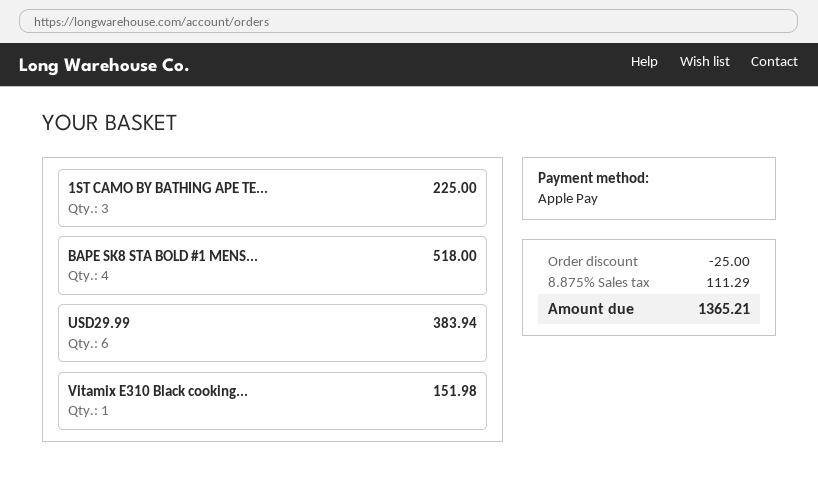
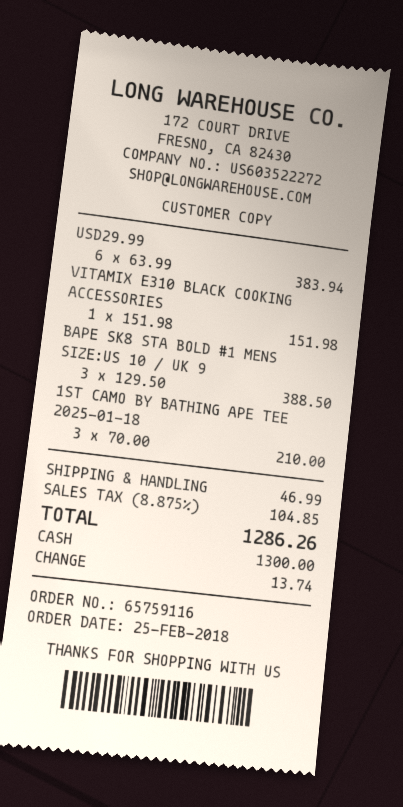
payment method: Apple Pay -> cash
1ST CAMO BY BATHING APE TE...: 3 for 225.00 -> 3 for 210.00
BAPE SK8 STA BOLD #1 MENS...: 4 for 518.00 -> 3 for 388.50
discount: 25.00 -> none
shipping: none -> 46.99
tax: 8.875% = 111.29 -> 8.875% = 104.85
total: 1365.21 -> 1286.26

